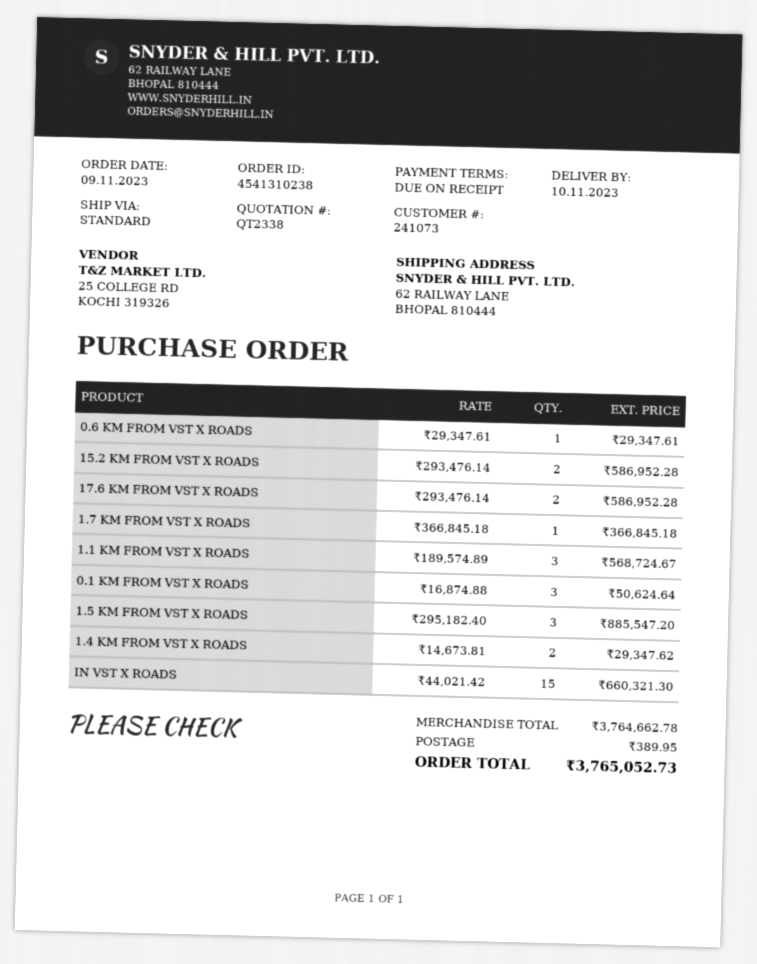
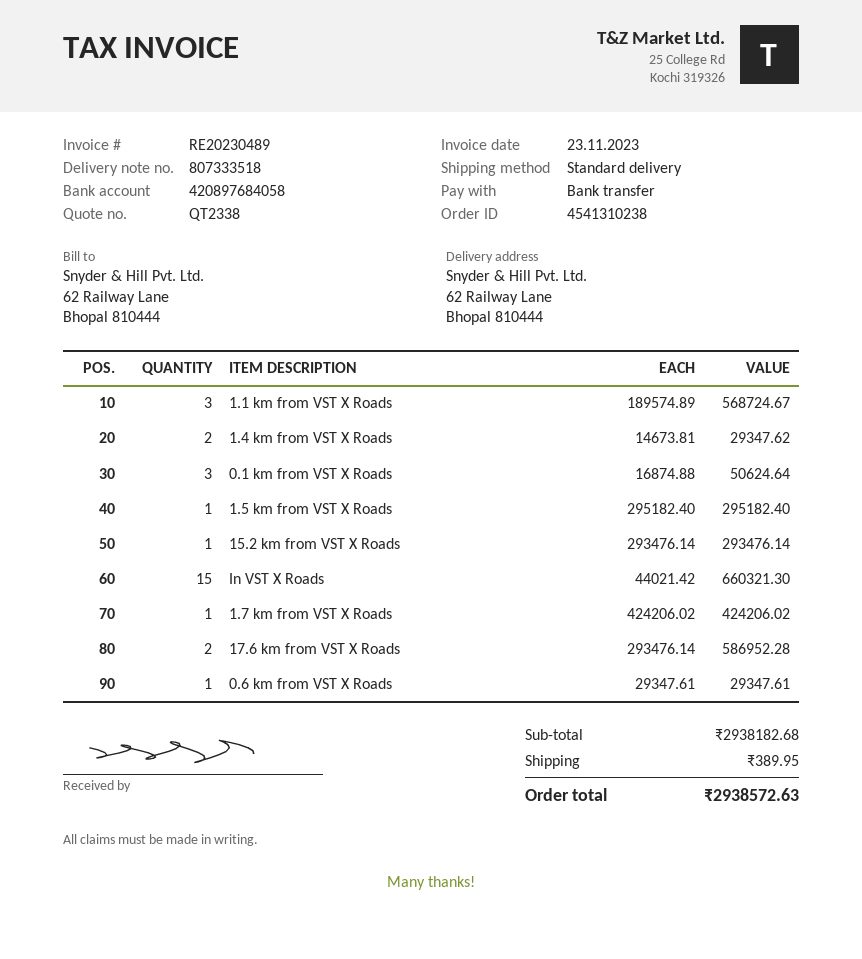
15.2 KM FROM VST X ROADS: 2 x 293476.14 = 586952.28 -> 1 x 293476.14 = 293476.14
1.7 KM FROM VST X ROADS: 1 x 366845.18 = 366845.18 -> 1 x 424206.02 = 424206.02
1.5 KM FROM VST X ROADS: 3 x 295182.40 = 885547.20 -> 1 x 295182.40 = 295182.40
subtotal: 3764662.78 -> 2938182.68
total: 3765052.73 -> 2938572.63

